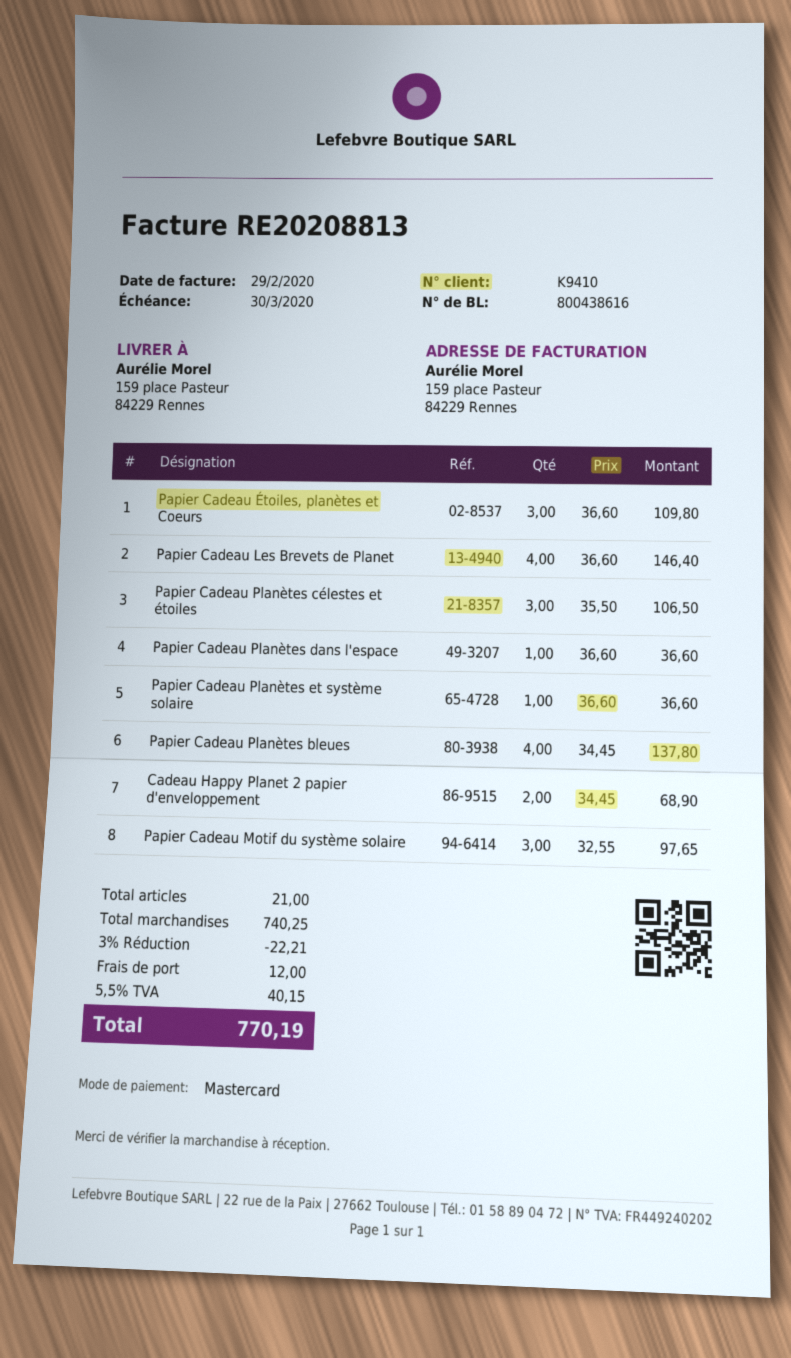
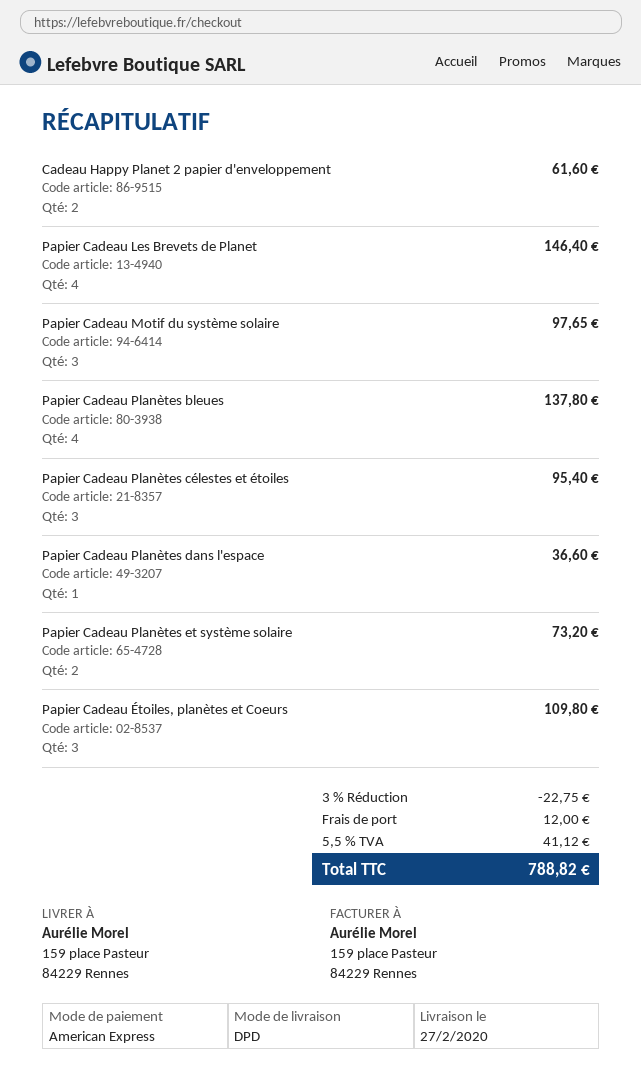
payment method: Mastercard -> American Express
Papier Cadeau Planètes célestes et étoiles: 3 for 106.50 -> 3 for 95.40
Papier Cadeau Planètes et système solaire: 1 for 36.60 -> 2 for 73.20
Cadeau Happy Planet 2 papier d'enveloppement: 2 for 68.90 -> 2 for 61.60
discount: 3% = 22.21 -> 3% = 22.75
tax: 5.5% = 40.15 -> 5.5% = 41.12
total: 770.19 -> 788.82

